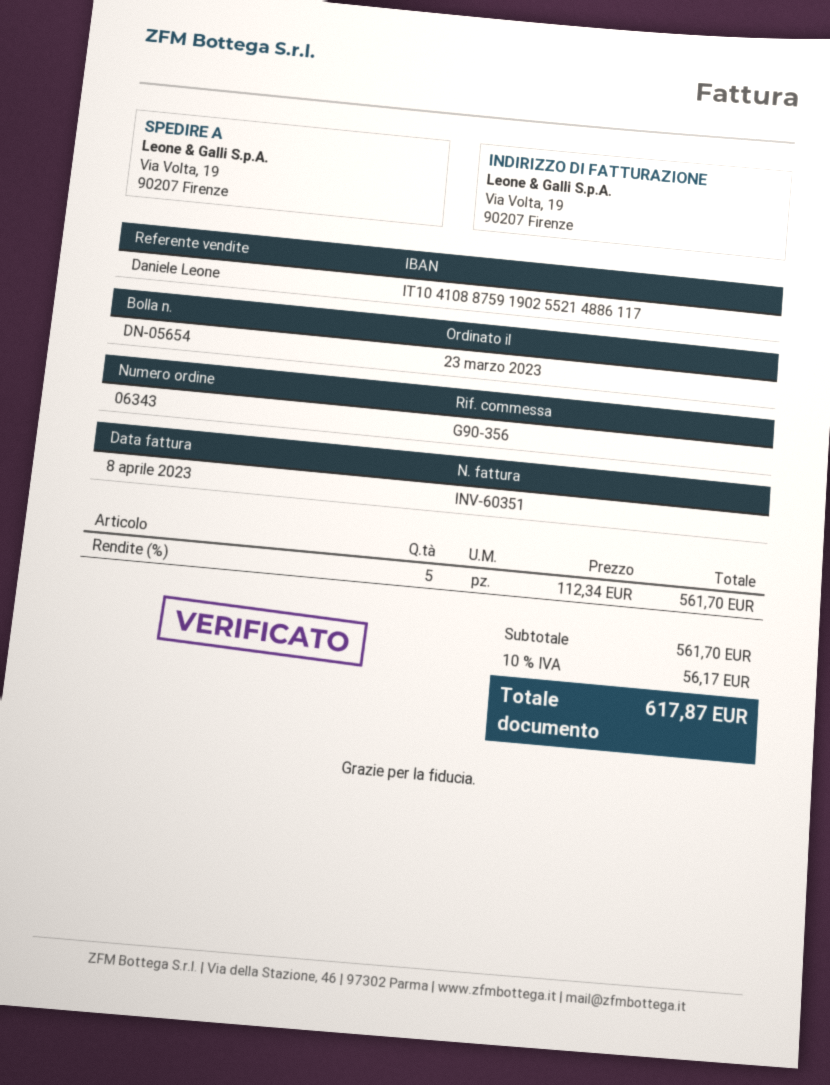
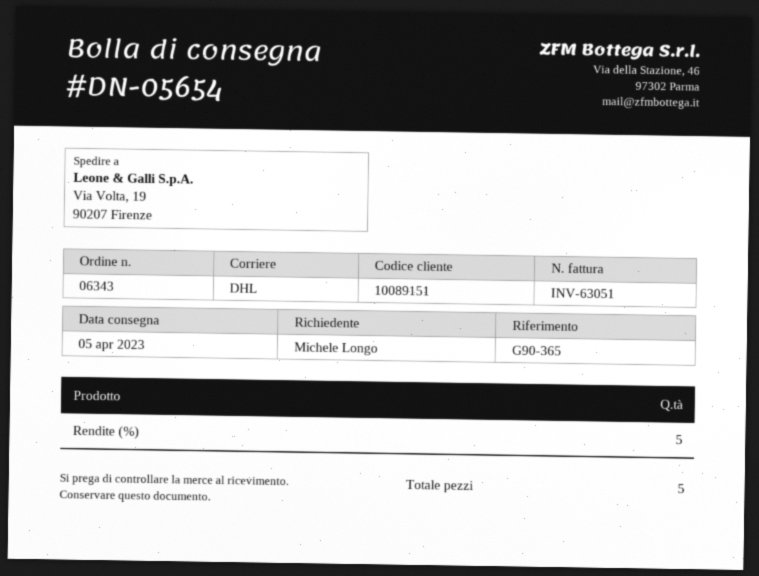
invoice number: INV-60351 -> INV-63051
reference: G90-356 -> G90-365

